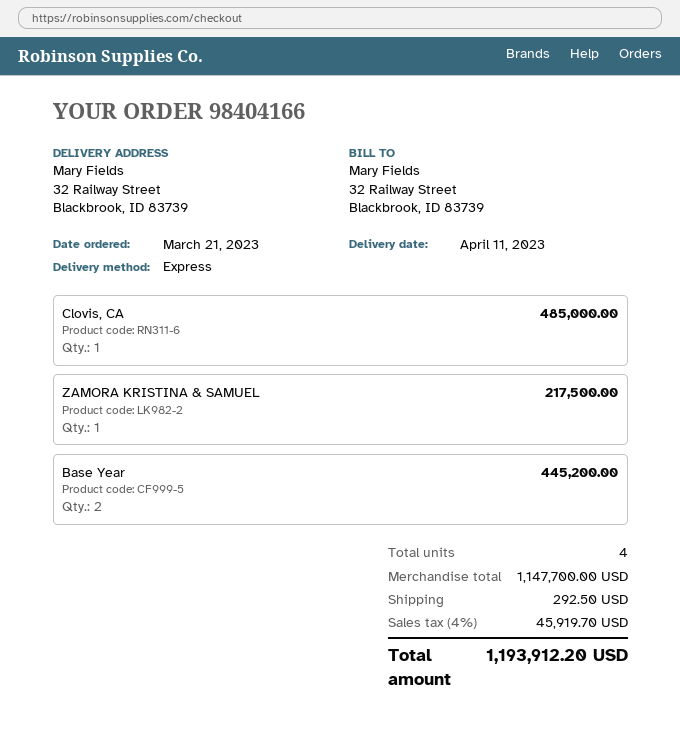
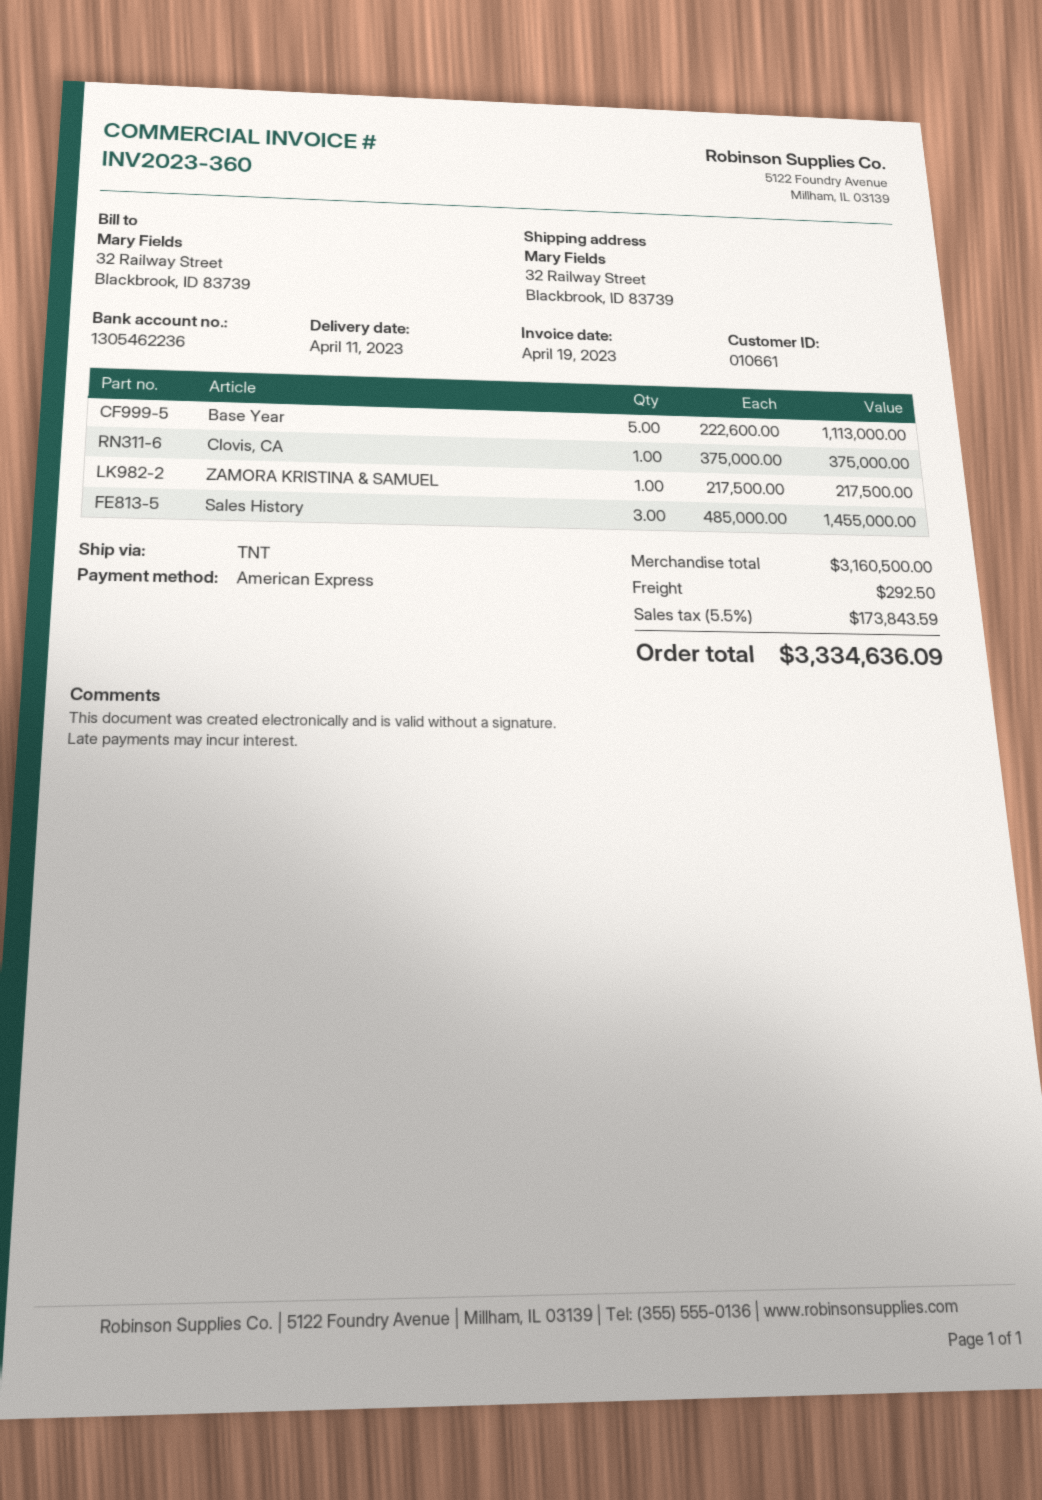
shipping method: express -> TNT
Clovis, CA: 1 for 485000.00 -> 1 for 375000.00
Base Year: 2 for 445200.00 -> 5 for 1113000.00
Sales History: none -> 3 for 1455000.00
subtotal: 1147700.00 -> 3160500.00
tax: 4% = 45919.70 -> 5.5% = 173843.59
total: 1193912.20 -> 3334636.09

